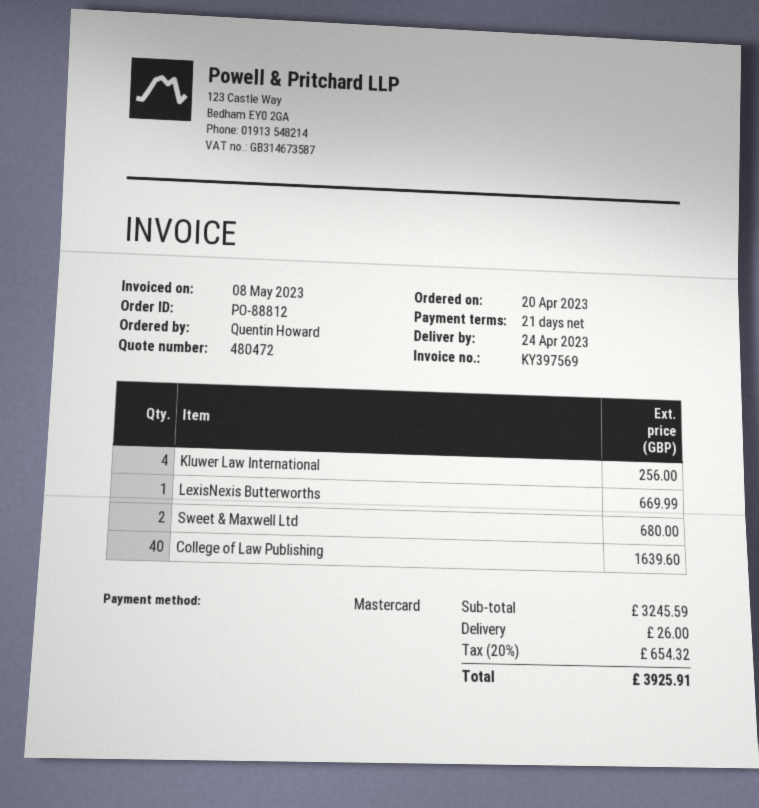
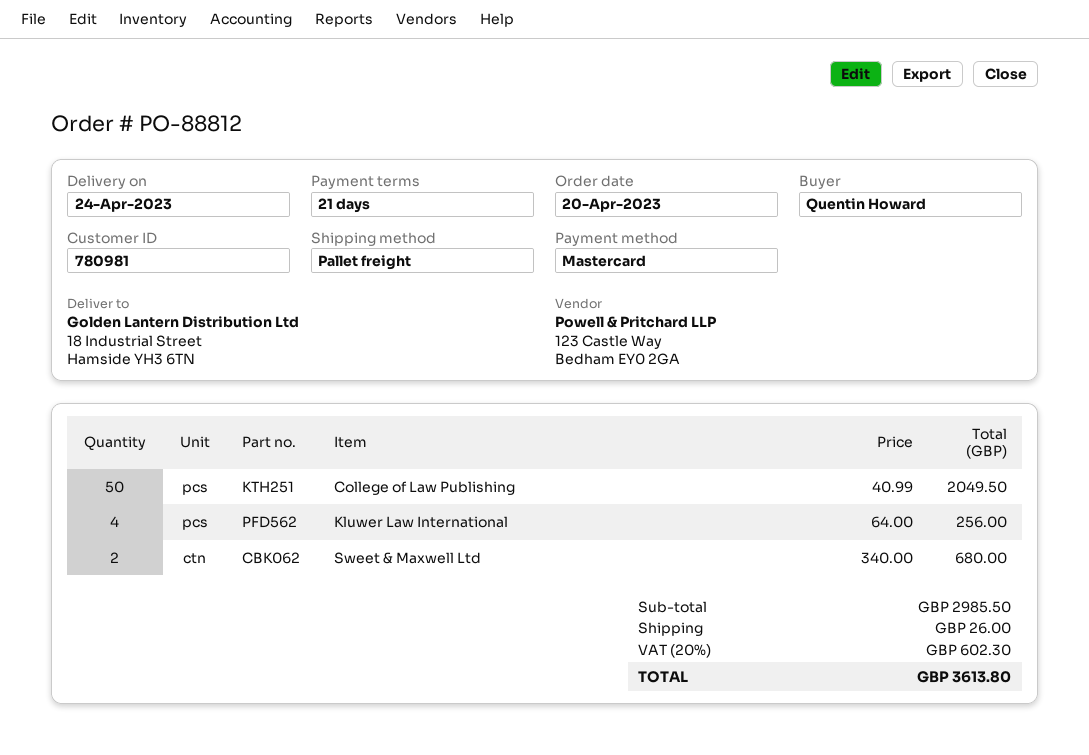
LexisNexis Butterworths: 1 for 669.99 -> none
College of Law Publishing: 40 for 1639.60 -> 50 for 2049.50
subtotal: 3245.59 -> 2985.50
tax: 20% = 654.32 -> 20% = 602.30
total: 3925.91 -> 3613.80

